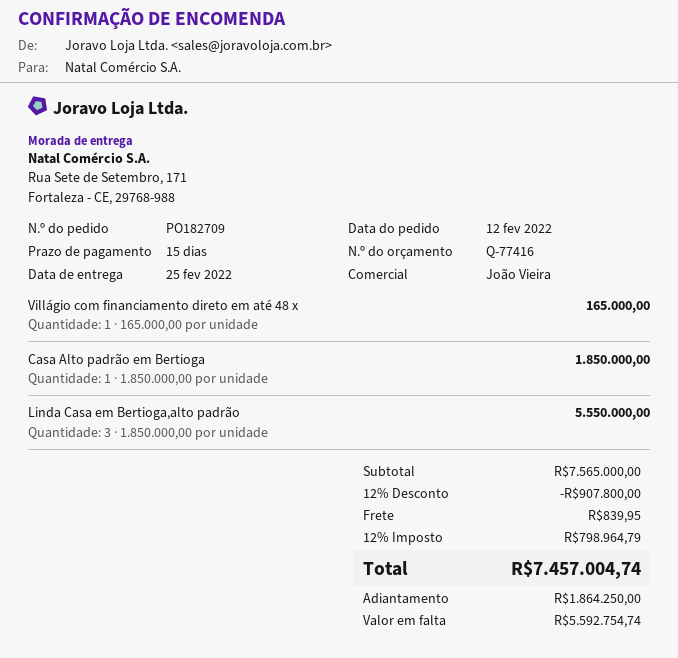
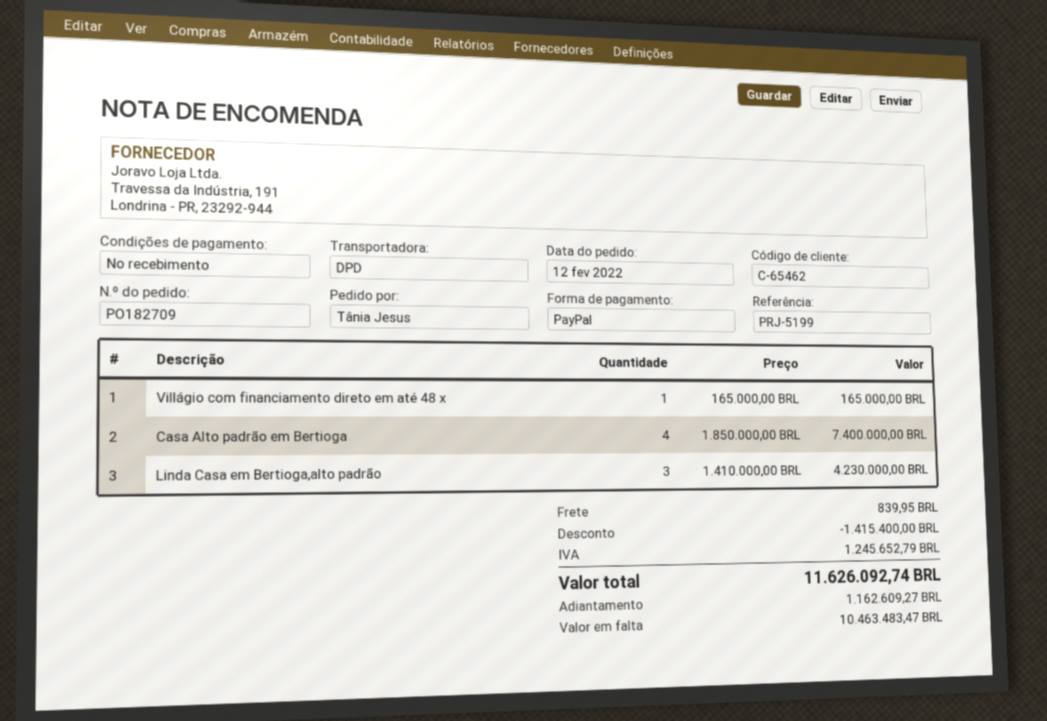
payment terms: 15 days -> on receipt
Casa Alto padrão em Bertioga: 1 x 1850000.00 = 1850000.00 -> 4 x 1850000.00 = 7400000.00
Linda Casa em Bertioga,alto padrão: 3 x 1850000.00 = 5550000.00 -> 3 x 1410000.00 = 4230000.00
discount: 907800.00 -> 1415400.00
tax: 798964.79 -> 1245652.79
total: 7457004.74 -> 11626092.74
deposit: 1864250.00 -> 1162609.27
balance: 5592754.74 -> 10463483.47

